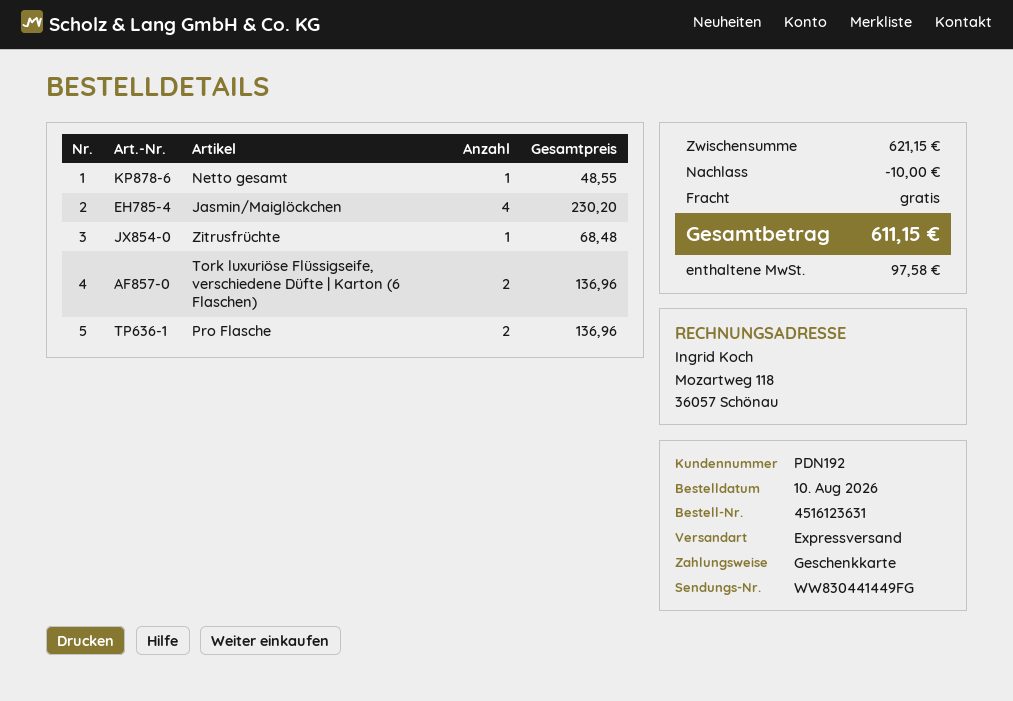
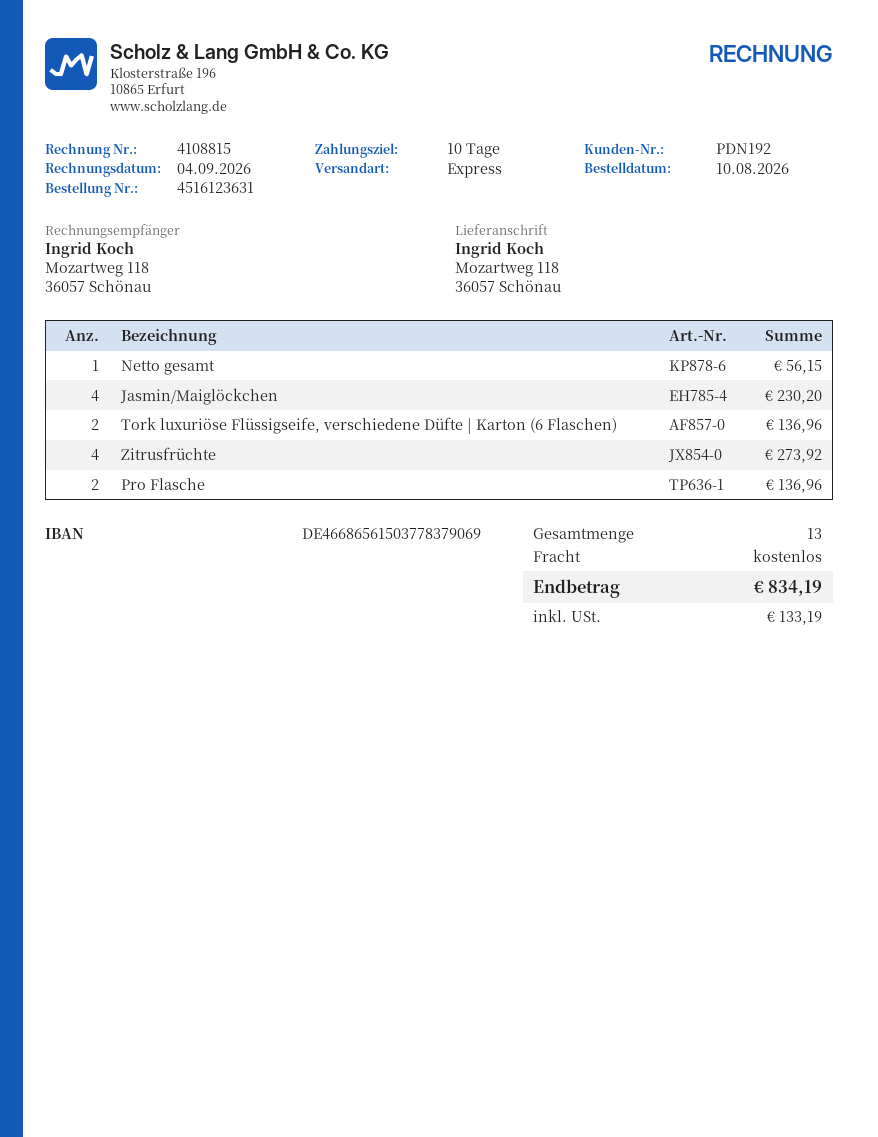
Netto gesamt: 1 for 48.55 -> 1 for 56.15
Zitrusfrüchte: 1 for 68.48 -> 4 for 273.92
discount: 10.00 -> none
tax: 97.58 -> 133.19
total: 611.15 -> 834.19

